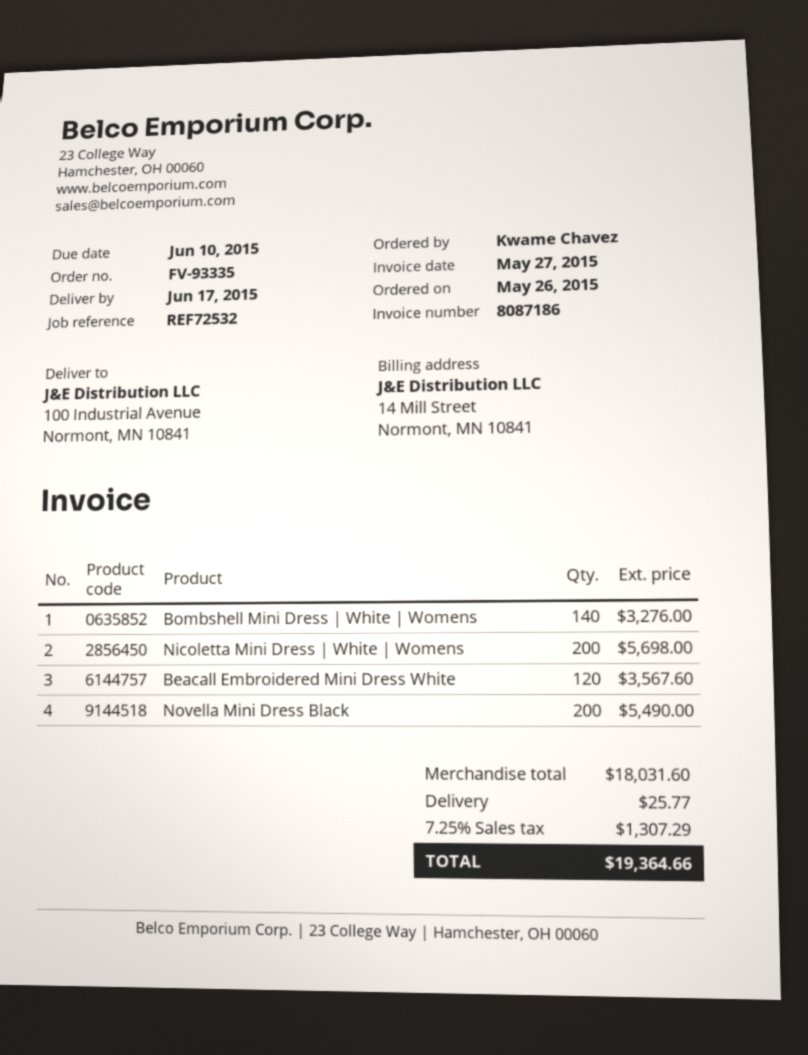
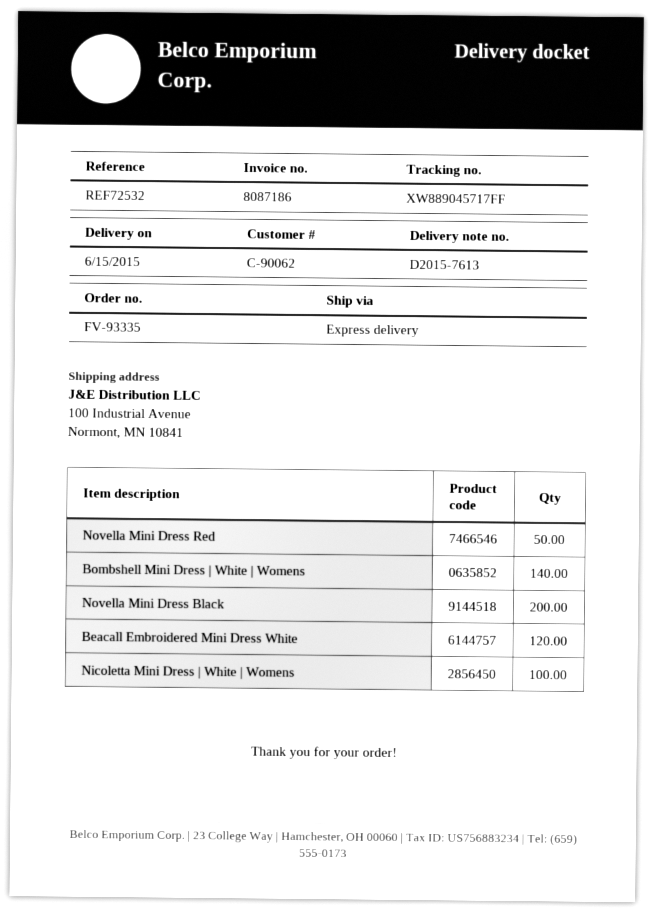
delivery date: 2015-06-17 -> 2015-06-15
Nicoletta Mini Dress | White | Womens: 200 -> 100
Novella Mini Dress Red: none -> 50

